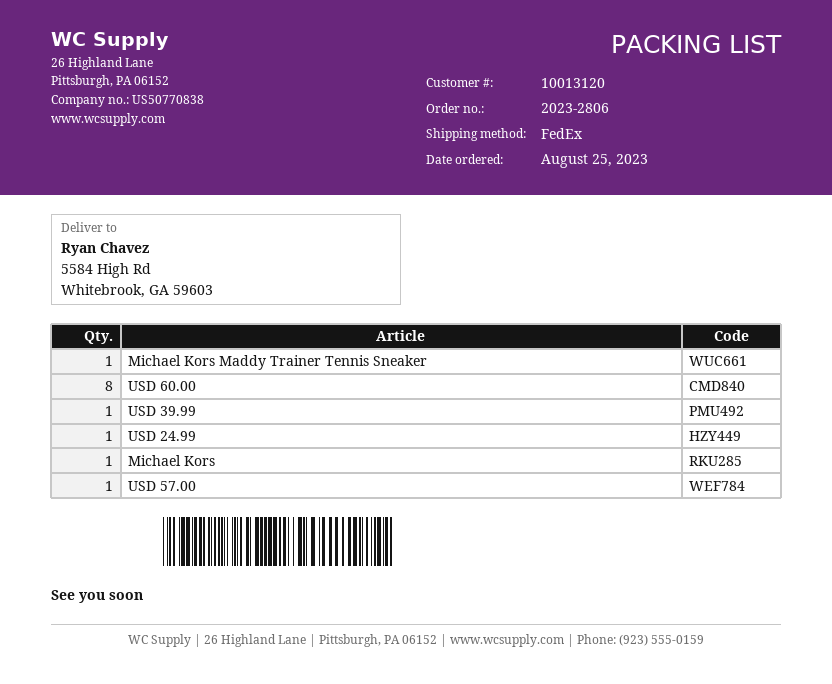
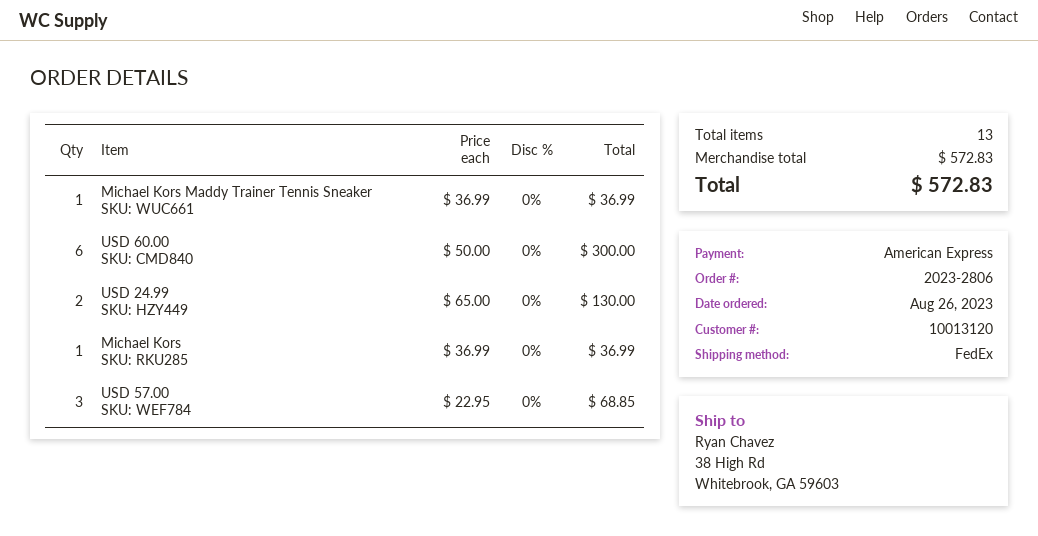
order date: 2023-08-25 -> 2023-08-26
ship to: 5584 High Rd, Whitebrook, GA 59603 -> 38 High Rd, Whitebrook, GA 59603
USD 60.00: 8 -> 6
USD 39.99: 1 -> none
USD 24.99: 1 -> 2
USD 57.00: 1 -> 3

